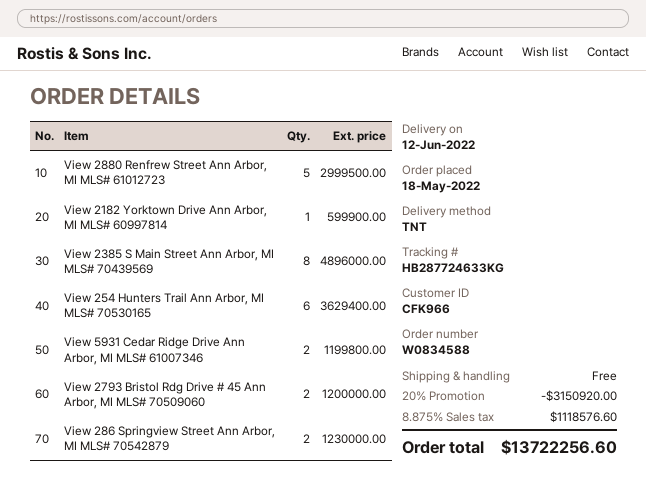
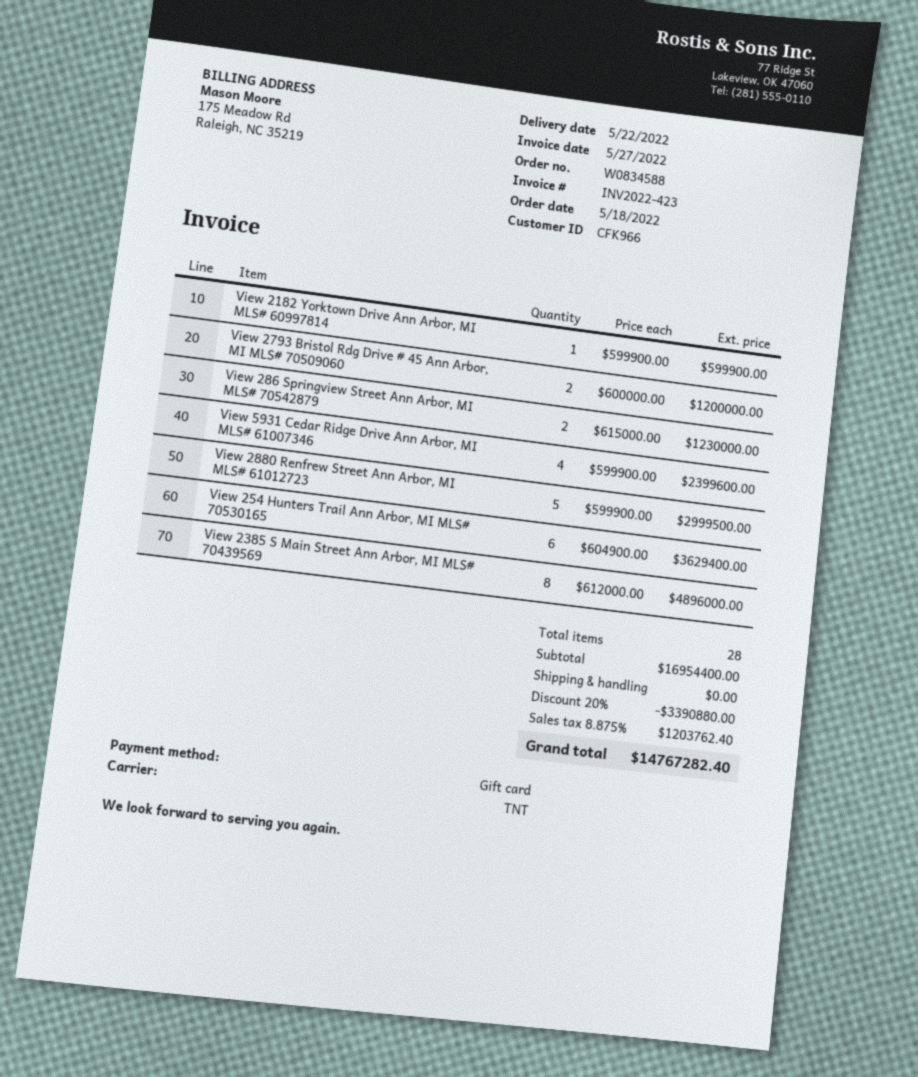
delivery date: 2022-06-12 -> 2022-05-22
View 5931 Cedar Ridge Drive Ann Arbor, MI MLS# 61007346: 2 for 1199800.00 -> 4 for 2399600.00
discount: 20% = 3150920.00 -> 20% = 3390880.00
tax: 8.875% = 1118576.60 -> 8.875% = 1203762.40
total: 13722256.60 -> 14767282.40

